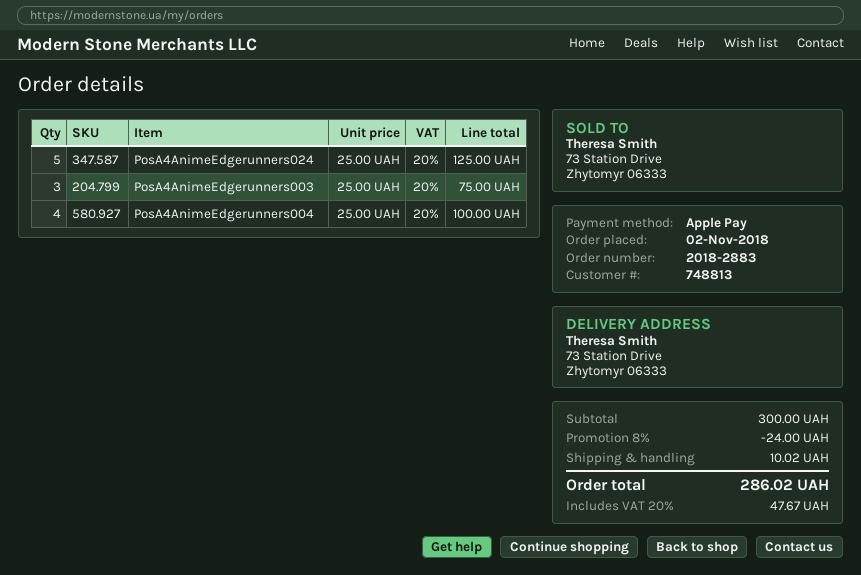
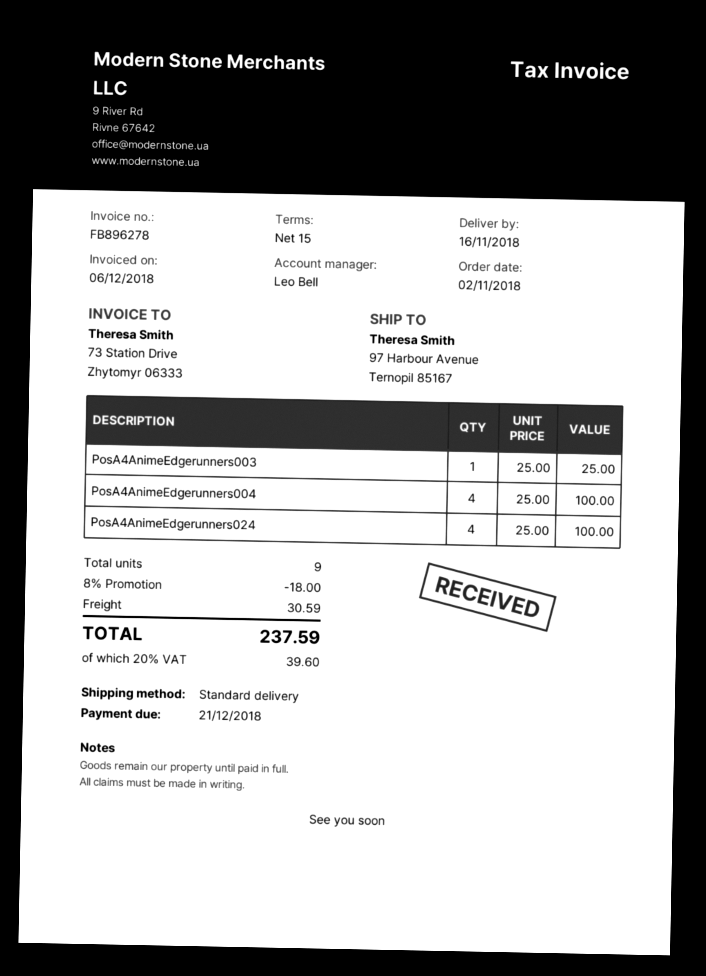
ship to: 73 Station Drive, Zhytomyr 06333 -> 97 Harbour Avenue, Ternopil 85167
PosA4AnimeEdgerunners024: 5 x 25.00 = 125.00 -> 4 x 25.00 = 100.00
PosA4AnimeEdgerunners003: 3 x 25.00 = 75.00 -> 1 x 25.00 = 25.00
discount: 8% = 24.00 -> 8% = 18.00
shipping: 10.02 -> 30.59
tax: 20% = 47.67 -> 20% = 39.60
total: 286.02 -> 237.59

